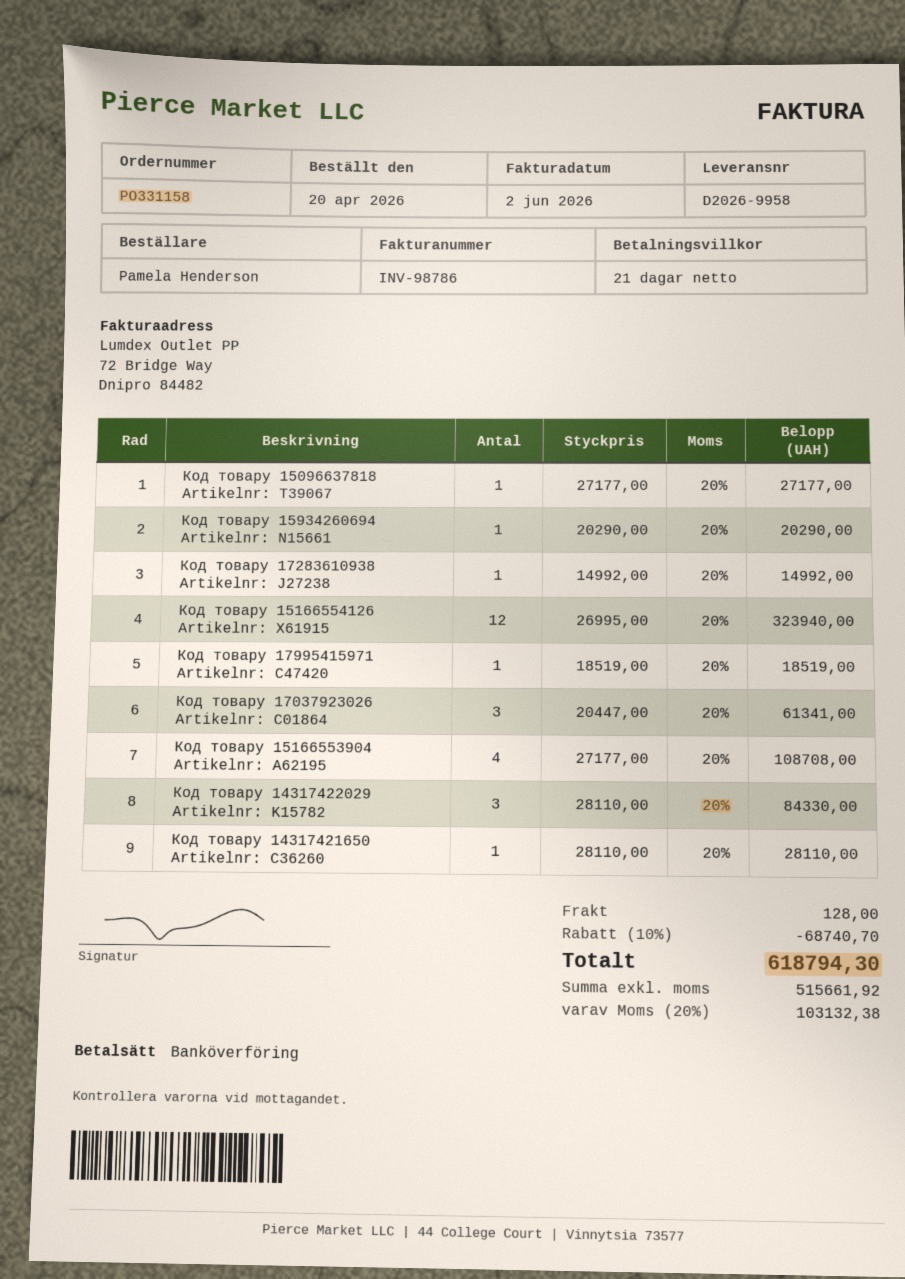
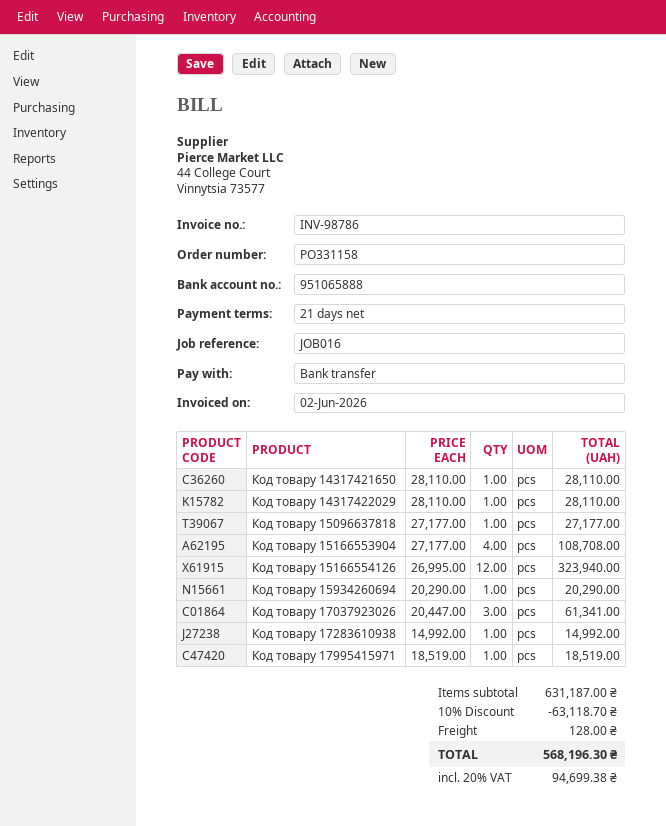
Код товару 14317422029: 3 x 28110.00 = 84330.00 -> 1 x 28110.00 = 28110.00
discount: 10% = 68740.70 -> 10% = 63118.70
tax: 20% = 103132.38 -> 20% = 94699.38
total: 618794.30 -> 568196.30

